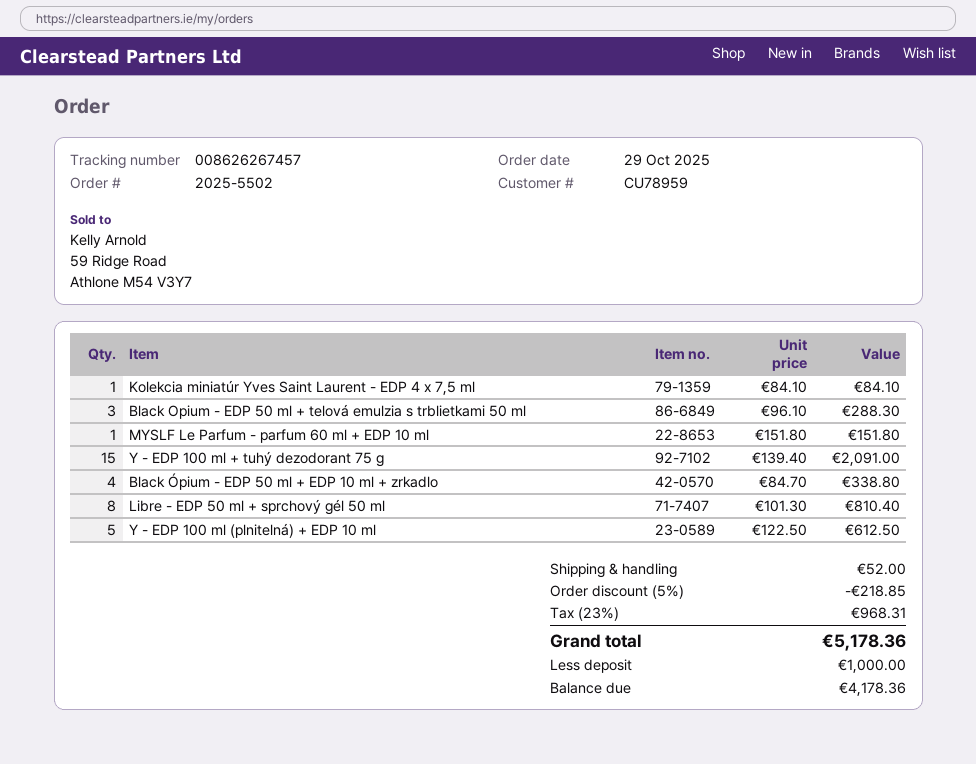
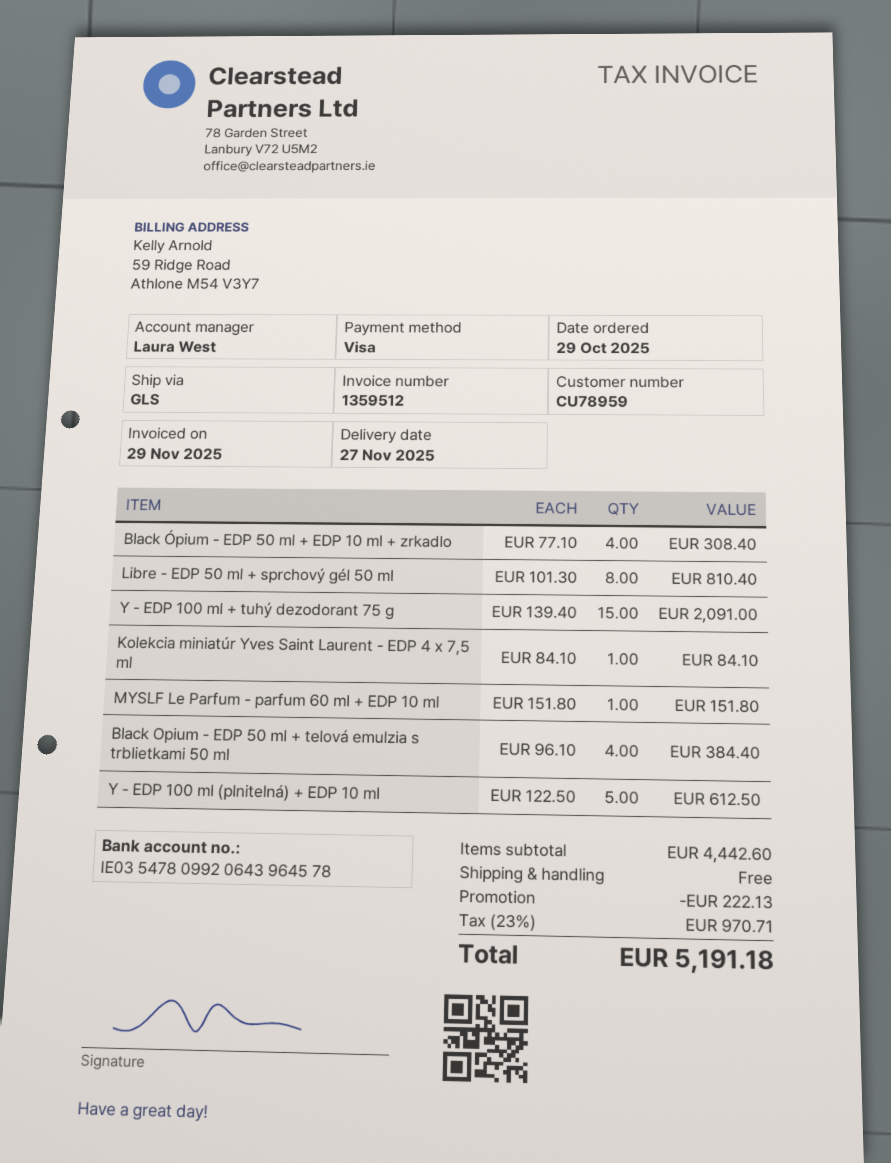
Black Opium - EDP 50 ml + telová emulzia s trblietkami 50 ml: 3 x 96.10 = 288.30 -> 4 x 96.10 = 384.40
Black Ópium - EDP 50 ml + EDP 10 ml + zrkadlo: 4 x 84.70 = 338.80 -> 4 x 77.10 = 308.40
discount: 218.85 -> 222.13
shipping: 52.00 -> 0.00
tax: 23% = 968.31 -> 23% = 970.71
total: 5178.36 -> 5191.18

